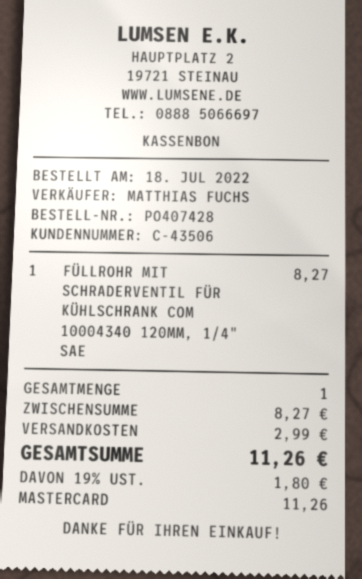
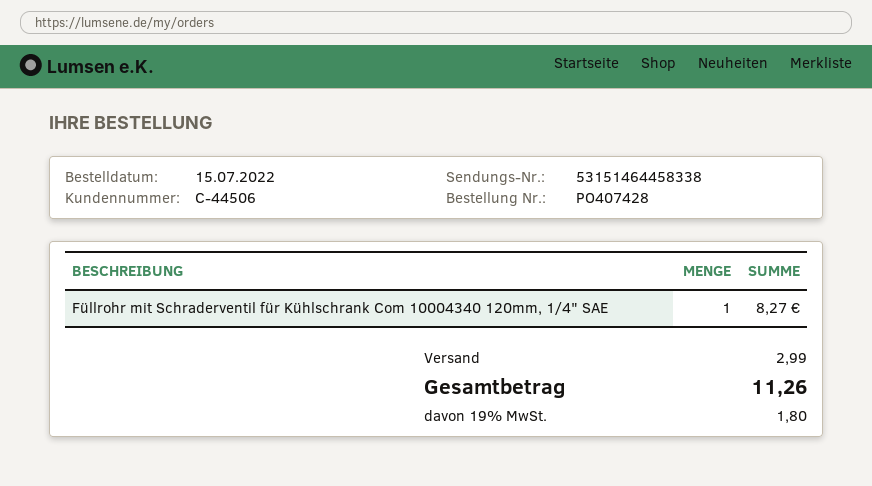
order date: 2022-07-18 -> 2022-07-15
customer number: C-43506 -> C-44506

